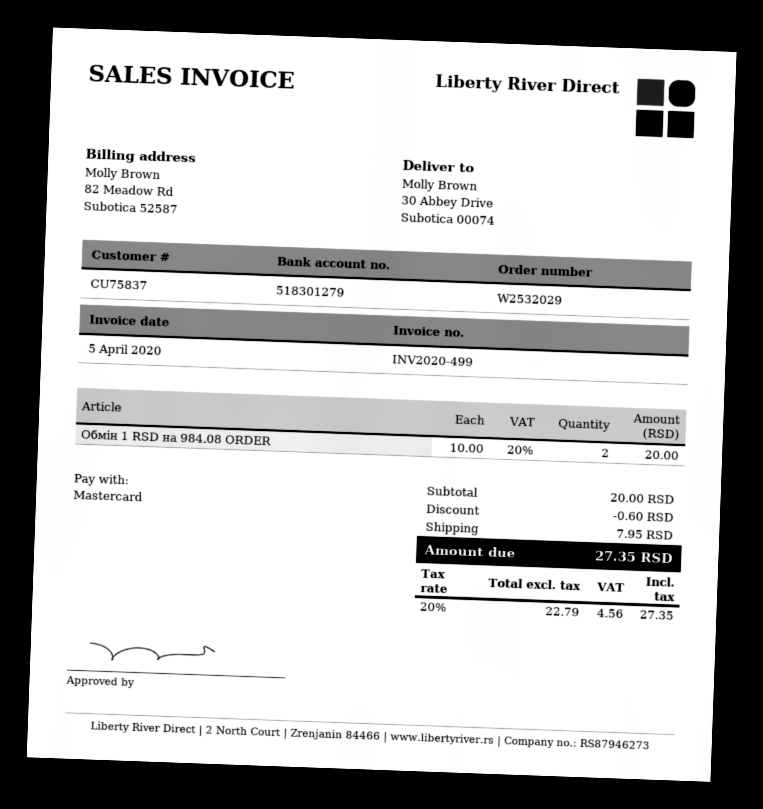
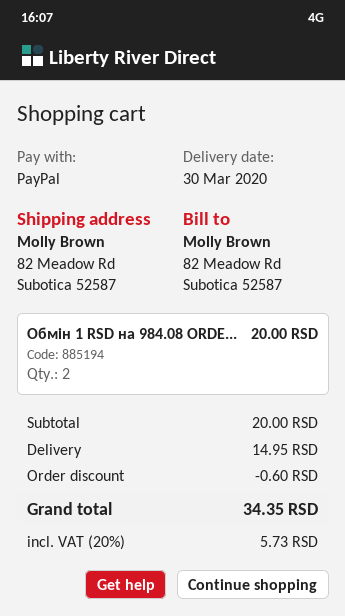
payment method: Mastercard -> PayPal
ship to: 30 Abbey Drive, Subotica 00074 -> 82 Meadow Rd, Subotica 52587
shipping: 7.95 -> 14.95
tax: 20% = 4.56 -> 20% = 5.73
total: 27.35 -> 34.35

